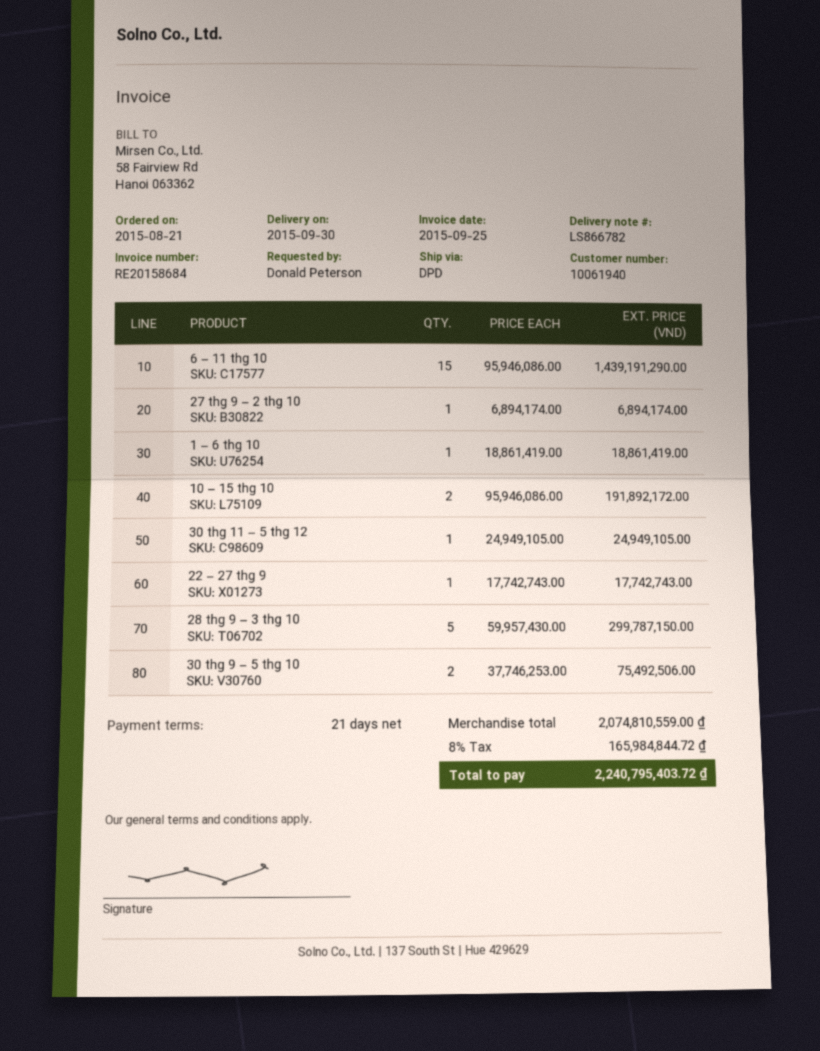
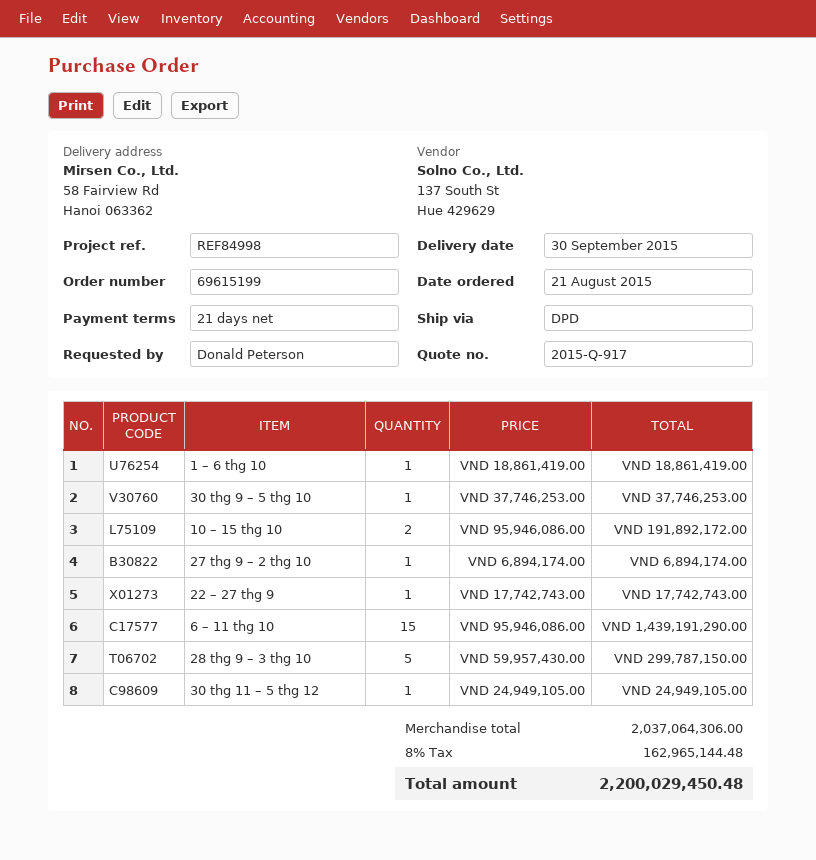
30 thg 9 – 5 thg 10: 2 x 37746253.00 = 75492506.00 -> 1 x 37746253.00 = 37746253.00
subtotal: 2074810559.00 -> 2037064306.00
tax: 8% = 165984844.72 -> 8% = 162965144.48
total: 2240795403.72 -> 2200029450.48

